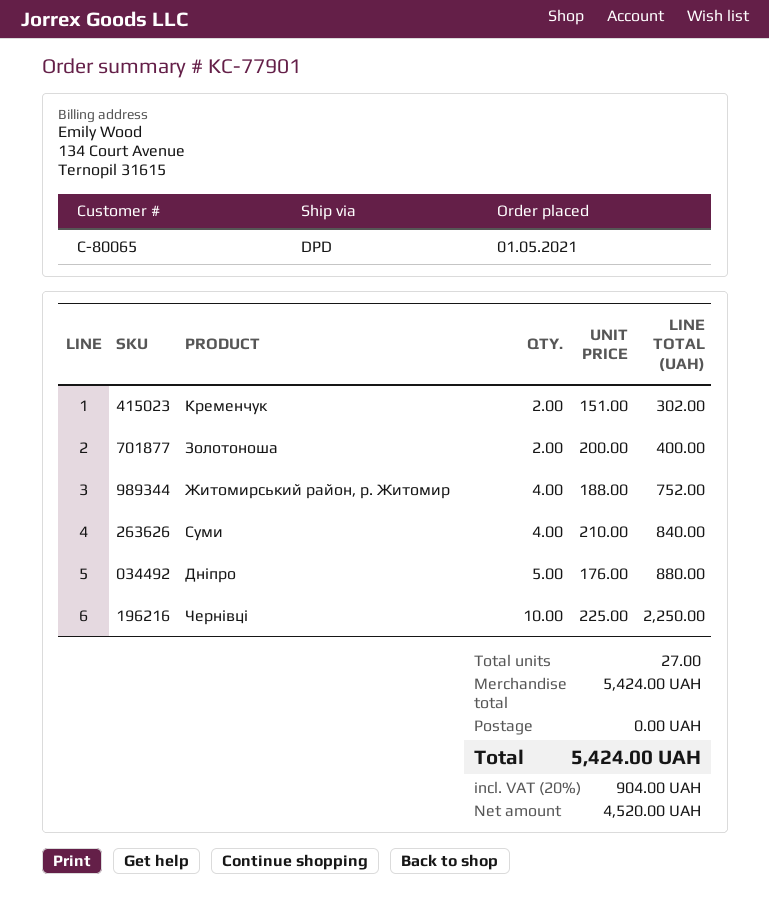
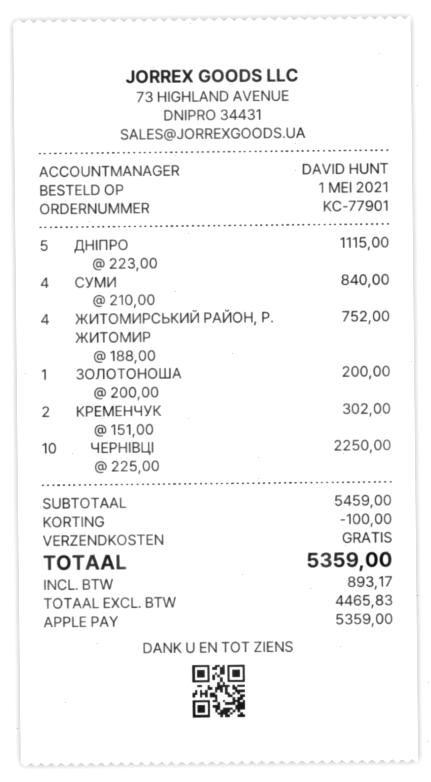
Золотоноша: 2 x 200.00 = 400.00 -> 1 x 200.00 = 200.00
Дніпро: 5 x 176.00 = 880.00 -> 5 x 223.00 = 1115.00
subtotal: 5424.00 -> 5459.00
discount: none -> 100.00
net: 4520.00 -> 4465.83
tax: 904.00 -> 893.17
total: 5424.00 -> 5359.00

